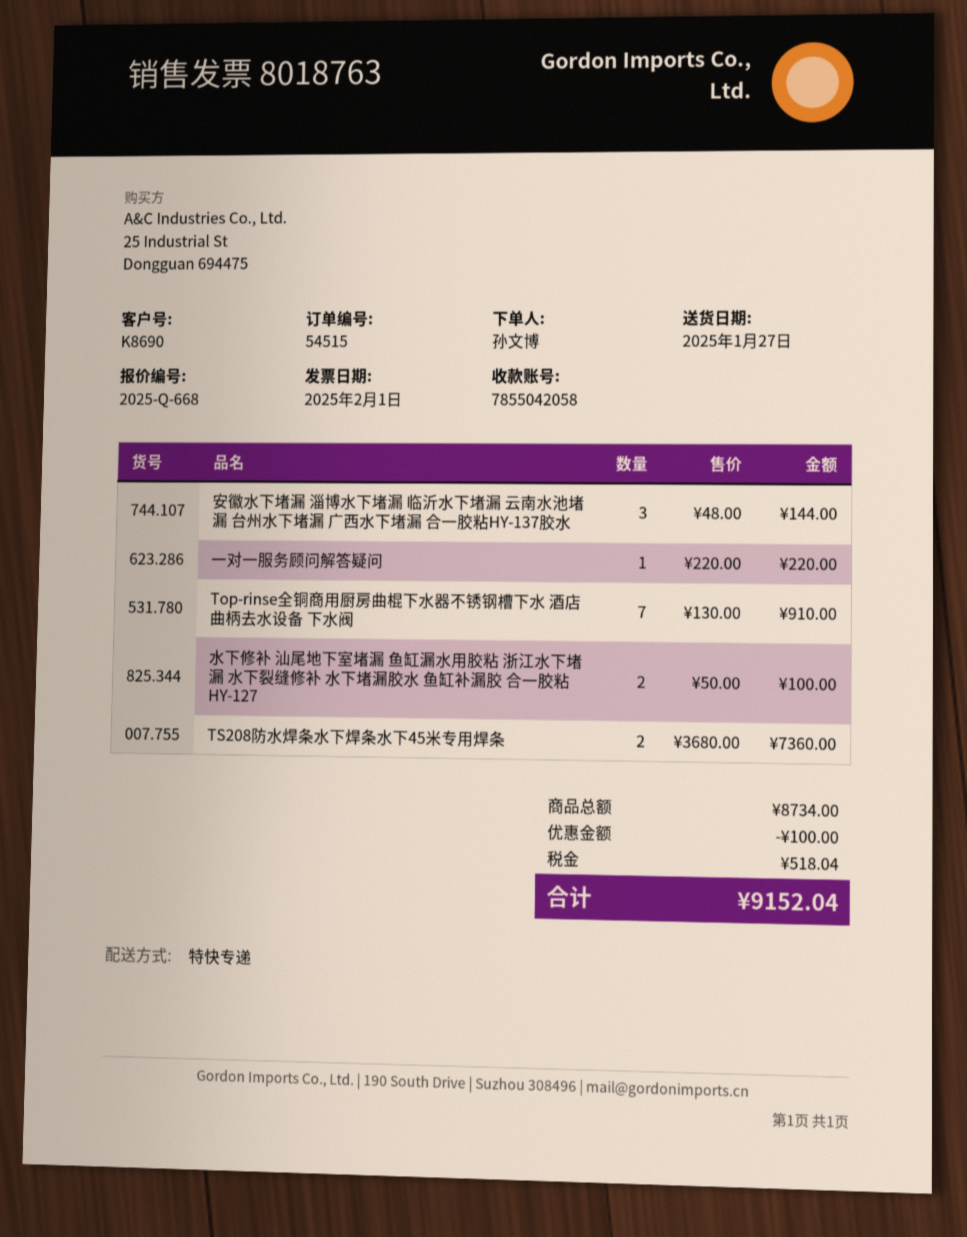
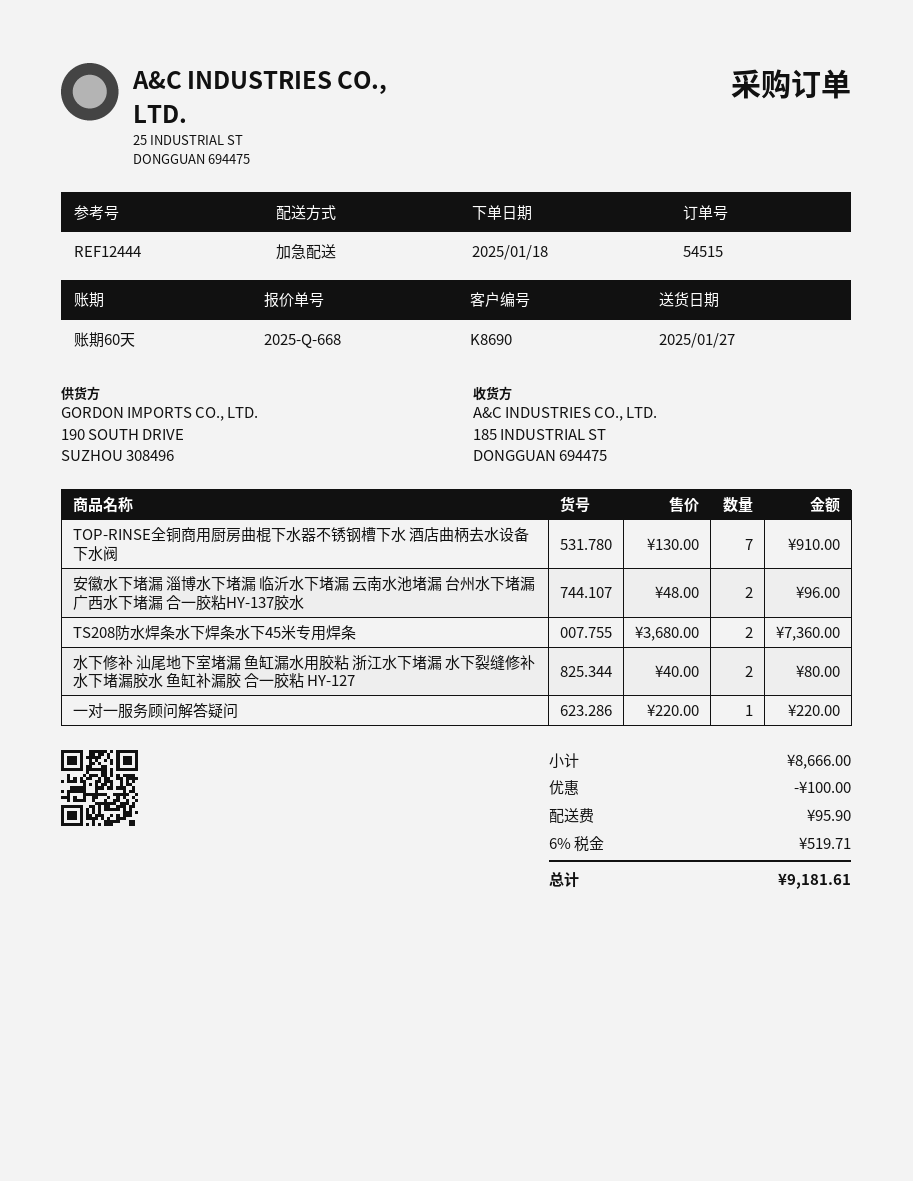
安徽水下堵漏 淄博水下堵漏 临沂水下堵漏 云南水池堵漏 台州水下堵漏 广西水下堵漏 合一胶粘HY-137胶水: 3 x 48.00 = 144.00 -> 2 x 48.00 = 96.00
水下修补 汕尾地下室堵漏 鱼缸漏水用胶粘 浙江水下堵漏 水下裂缝修补 水下堵漏胶水 鱼缸补漏胶 合一胶粘 HY-127: 2 x 50.00 = 100.00 -> 2 x 40.00 = 80.00
subtotal: 8734.00 -> 8666.00
shipping: none -> 95.90
tax: 518.04 -> 519.71
total: 9152.04 -> 9181.61

